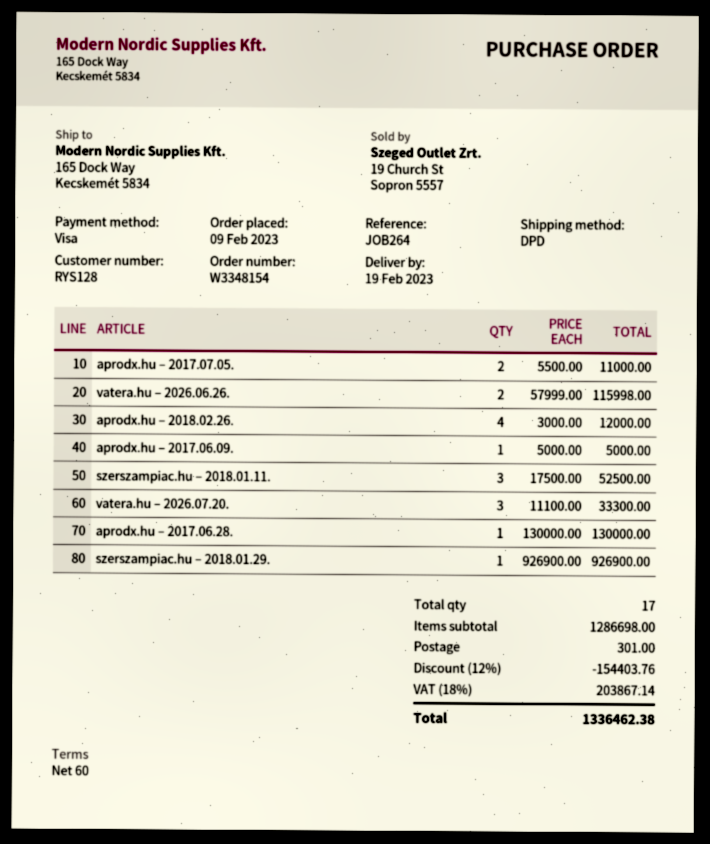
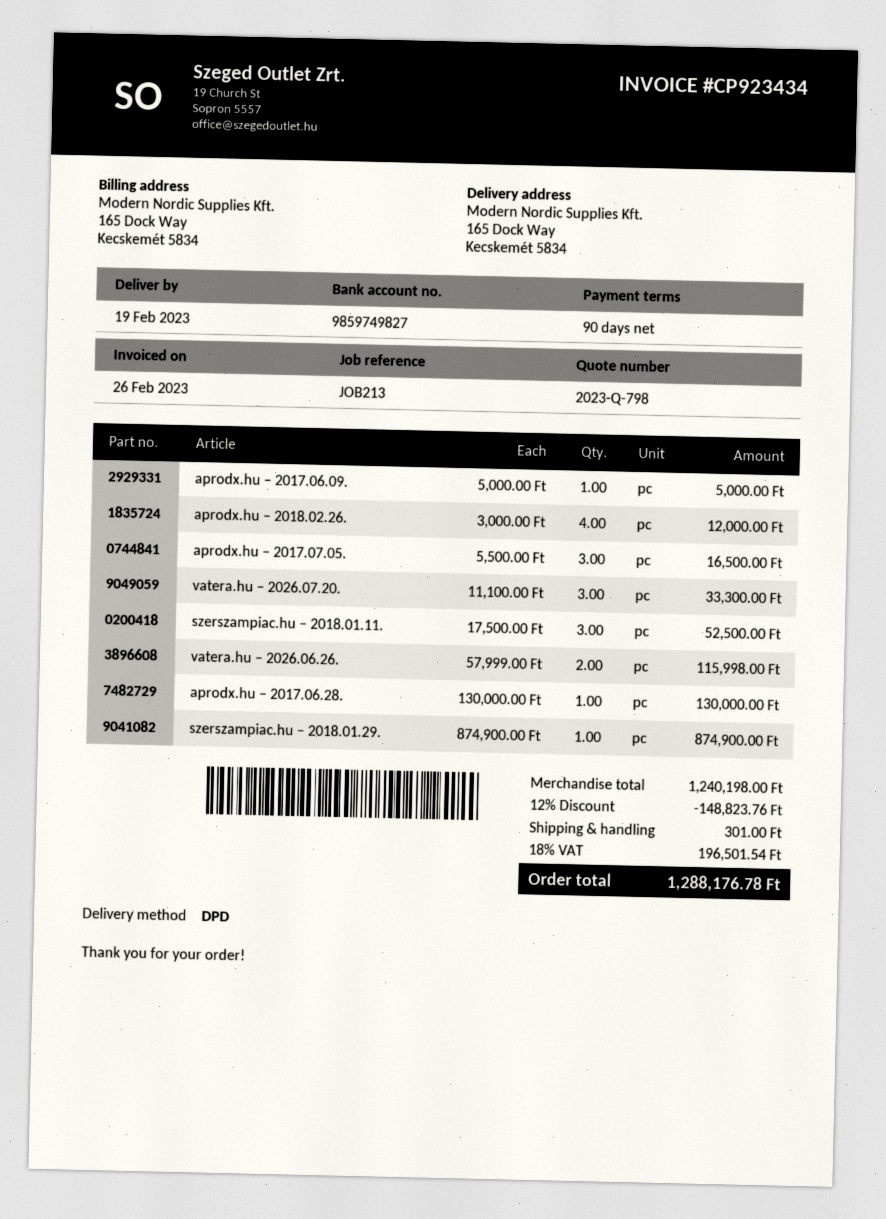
payment terms: 60 days -> 90 days
reference: JOB264 -> JOB213
aprodx.hu – 2017.07.05.: 2 x 5500.00 = 11000.00 -> 3 x 5500.00 = 16500.00
szerszampiac.hu – 2018.01.29.: 1 x 926900.00 = 926900.00 -> 1 x 874900.00 = 874900.00
subtotal: 1286698.00 -> 1240198.00
discount: 12% = 154403.76 -> 12% = 148823.76
tax: 18% = 203867.14 -> 18% = 196501.54
total: 1336462.38 -> 1288176.78

